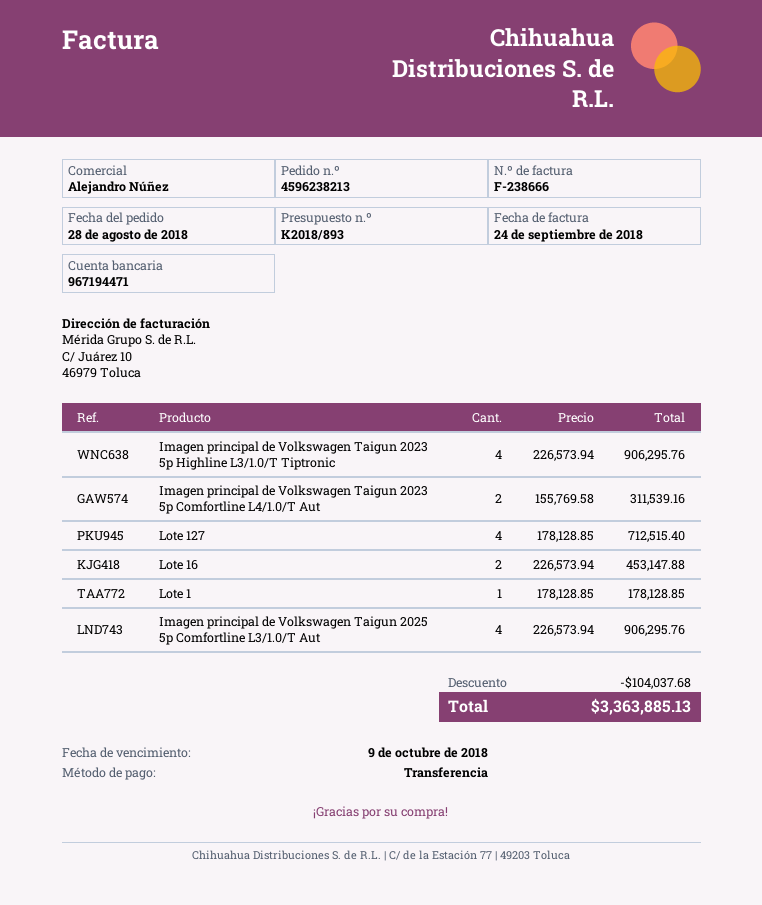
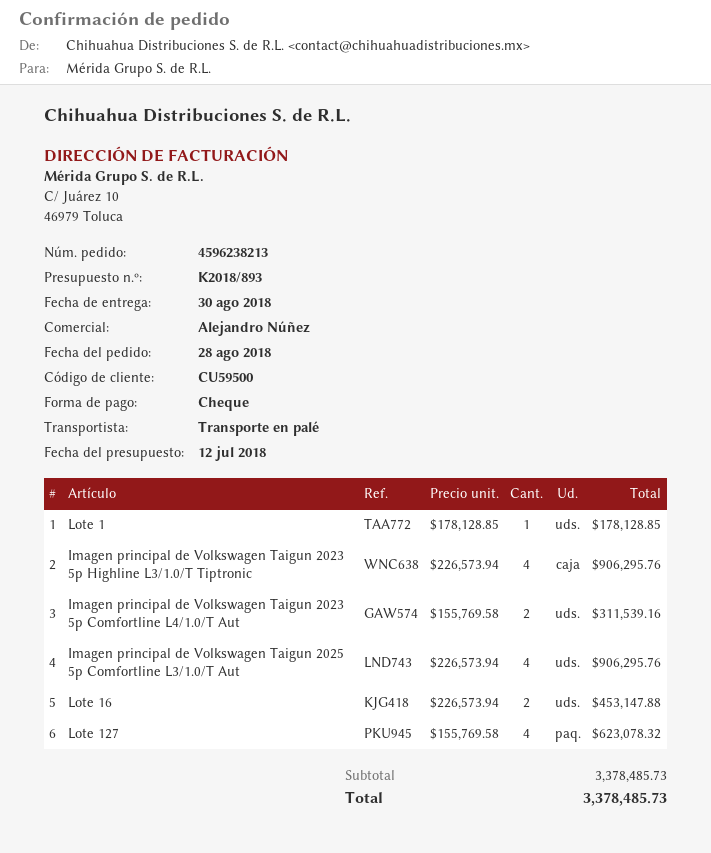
payment method: bank transfer -> cheque
Lote 127: 4 x 178128.85 = 712515.40 -> 4 x 155769.58 = 623078.32
discount: 104037.68 -> none
total: 3363885.13 -> 3378485.73

